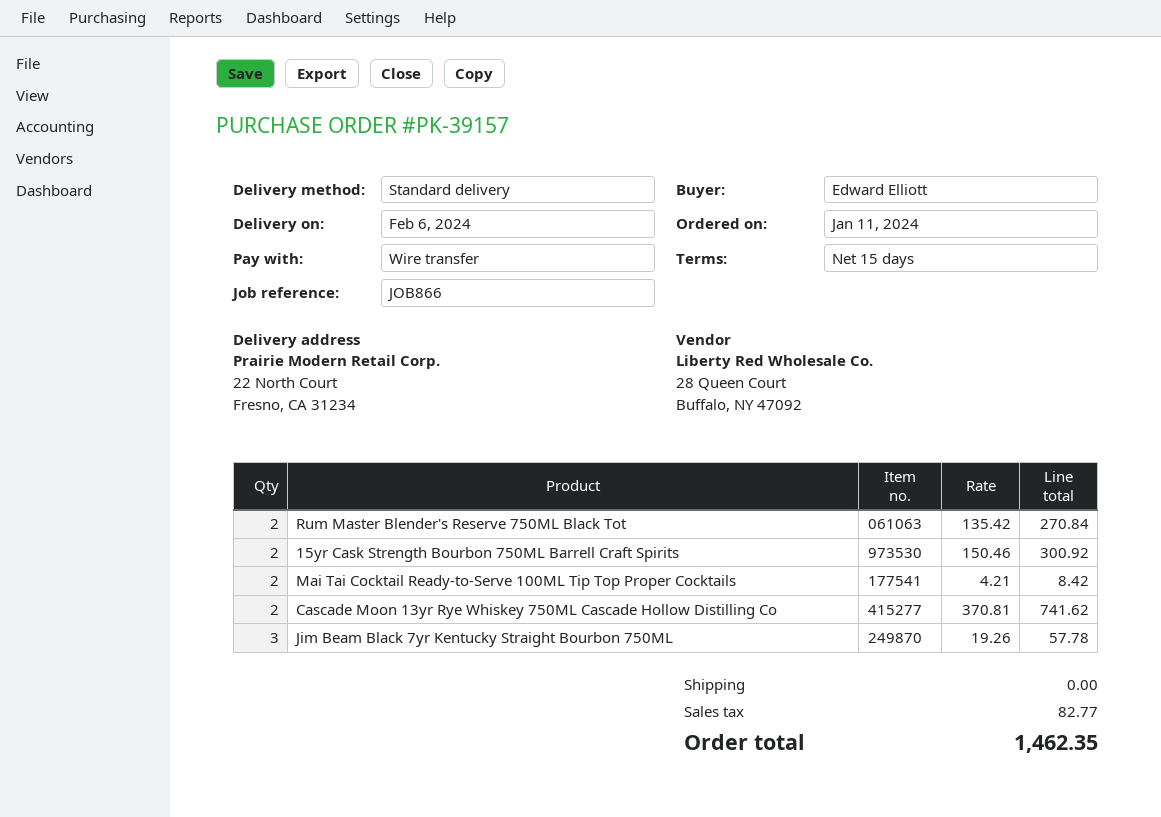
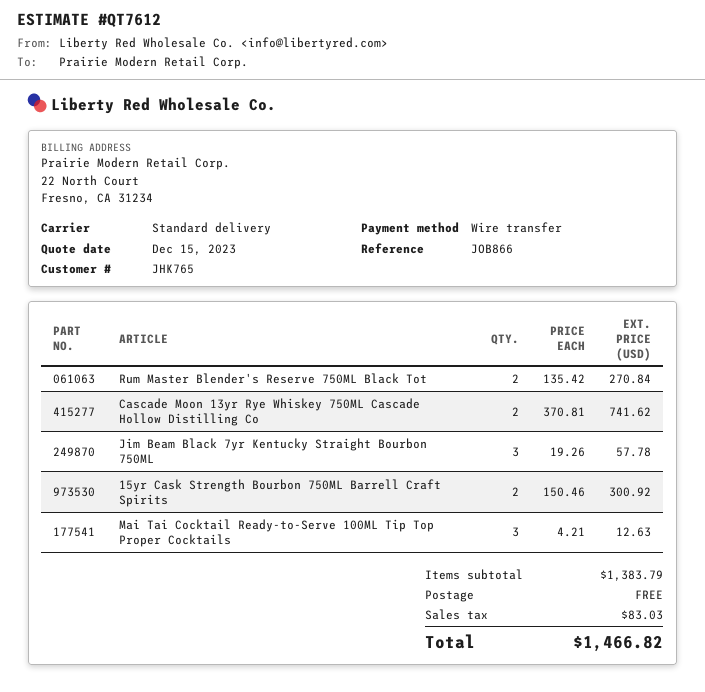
Mai Tai Cocktail Ready-to-Serve 100ML Tip Top Proper Cocktails: 2 x 4.21 = 8.42 -> 3 x 4.21 = 12.63
tax: 82.77 -> 83.03
total: 1462.35 -> 1466.82

